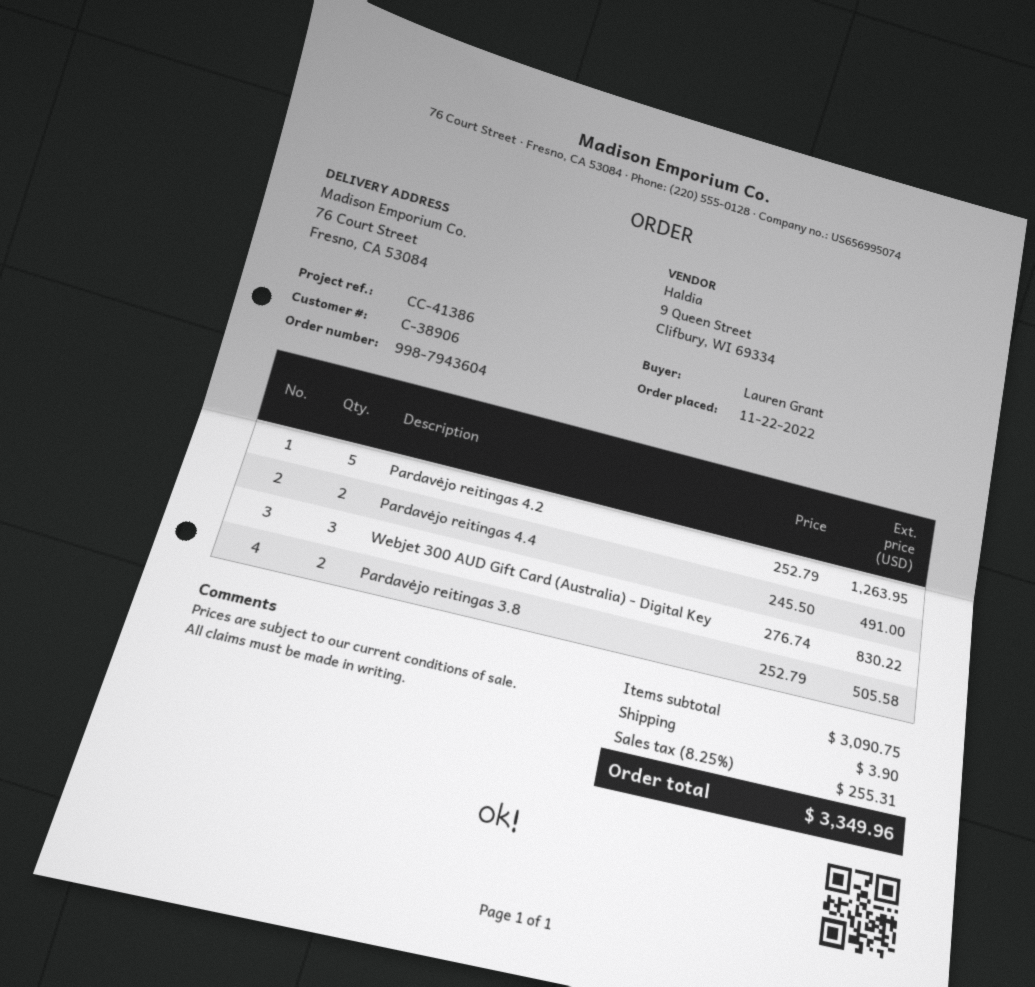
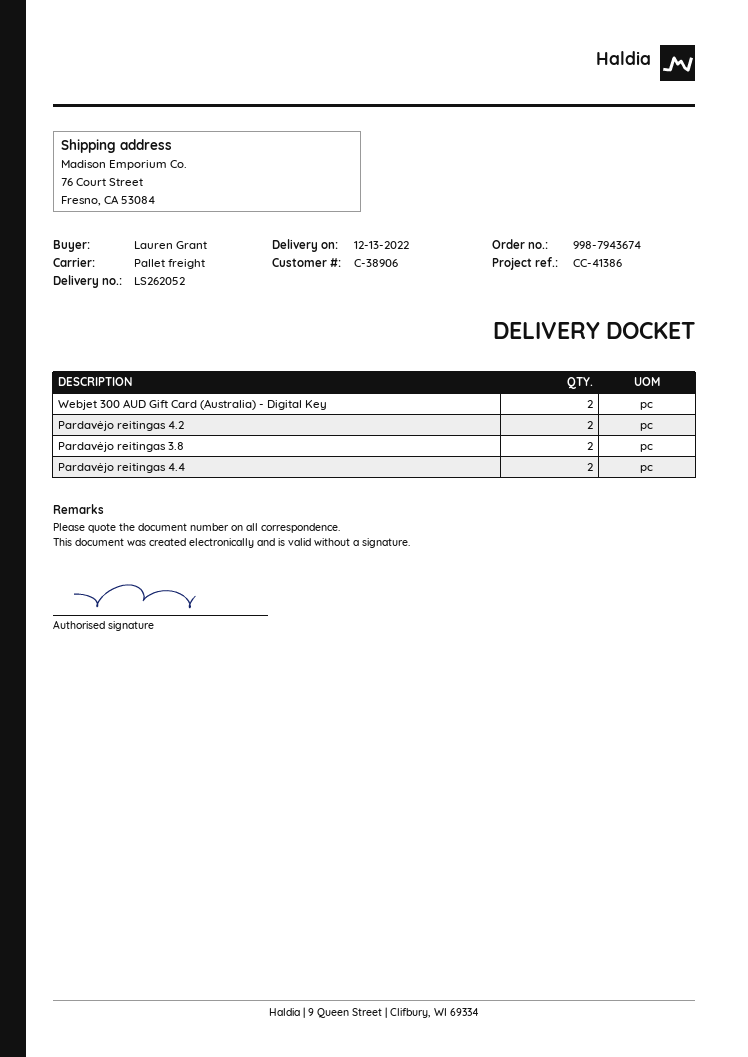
order number: 998-7943604 -> 998-7943674
Pardavėjo reitingas 4.2: 5 -> 2
Webjet 300 AUD Gift Card (Australia) - Digital Key: 3 -> 2

